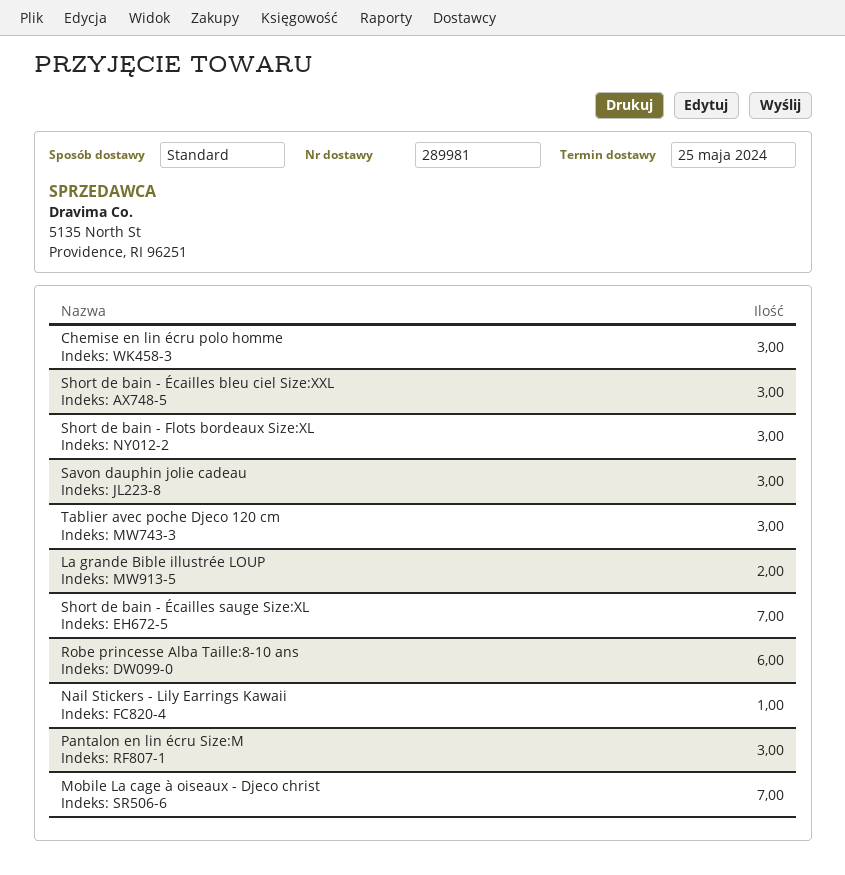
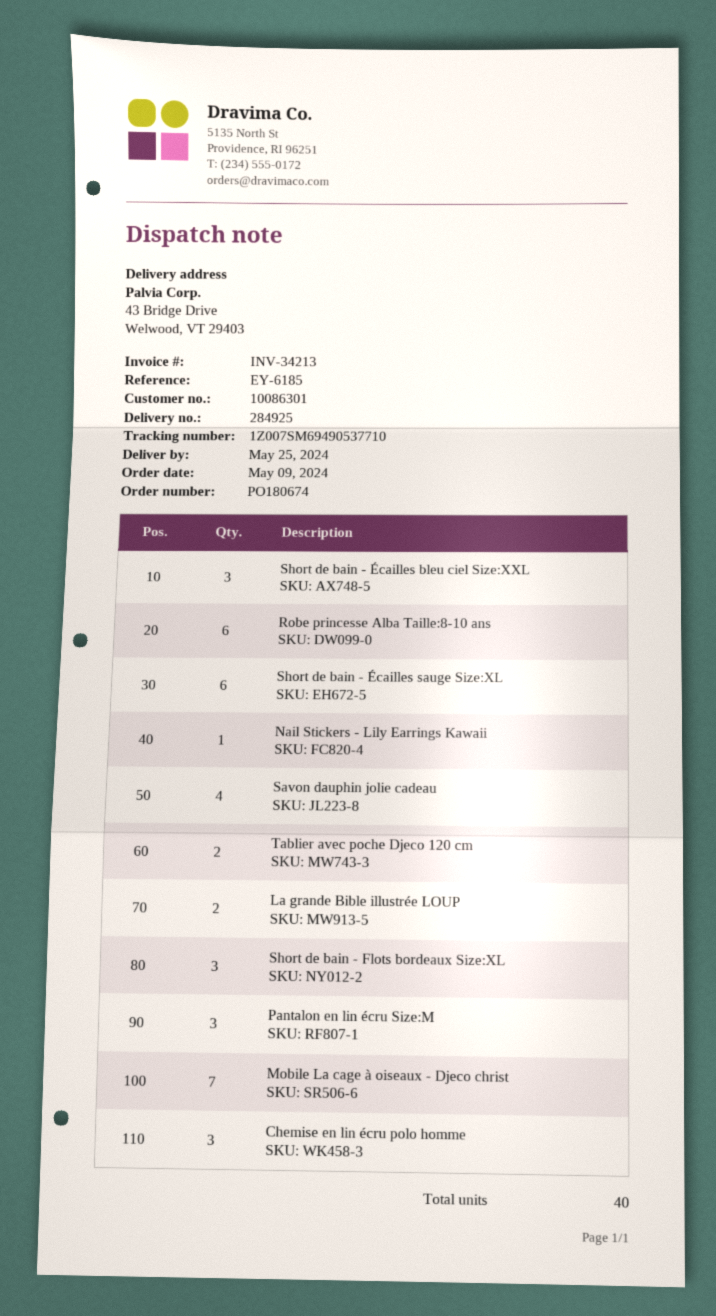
delivery note number: 289981 -> 284925
Savon dauphin jolie cadeau: 3 -> 4
Tablier avec poche Djeco 120 cm: 3 -> 2
Short de bain - Écailles sauge Size:XL: 7 -> 6

